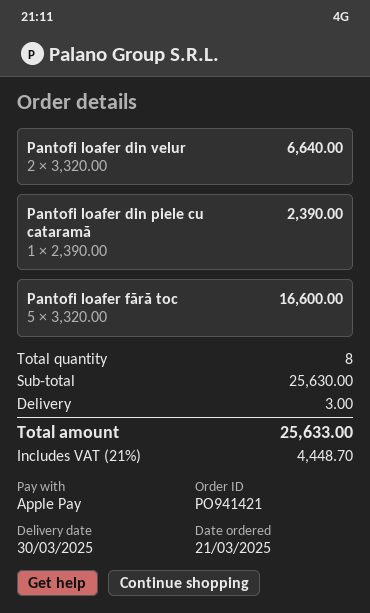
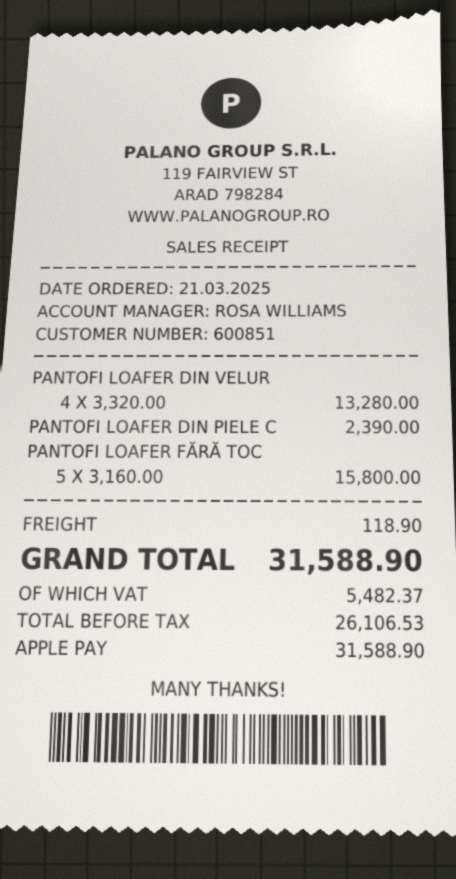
Pantofi loafer din velur: 2 x 3320.00 = 6640.00 -> 4 x 3320.00 = 13280.00
Pantofi loafer fără toc: 5 x 3320.00 = 16600.00 -> 5 x 3160.00 = 15800.00
shipping: 3.00 -> 118.90
tax: 4448.70 -> 5482.37
total: 25633.00 -> 31588.90

